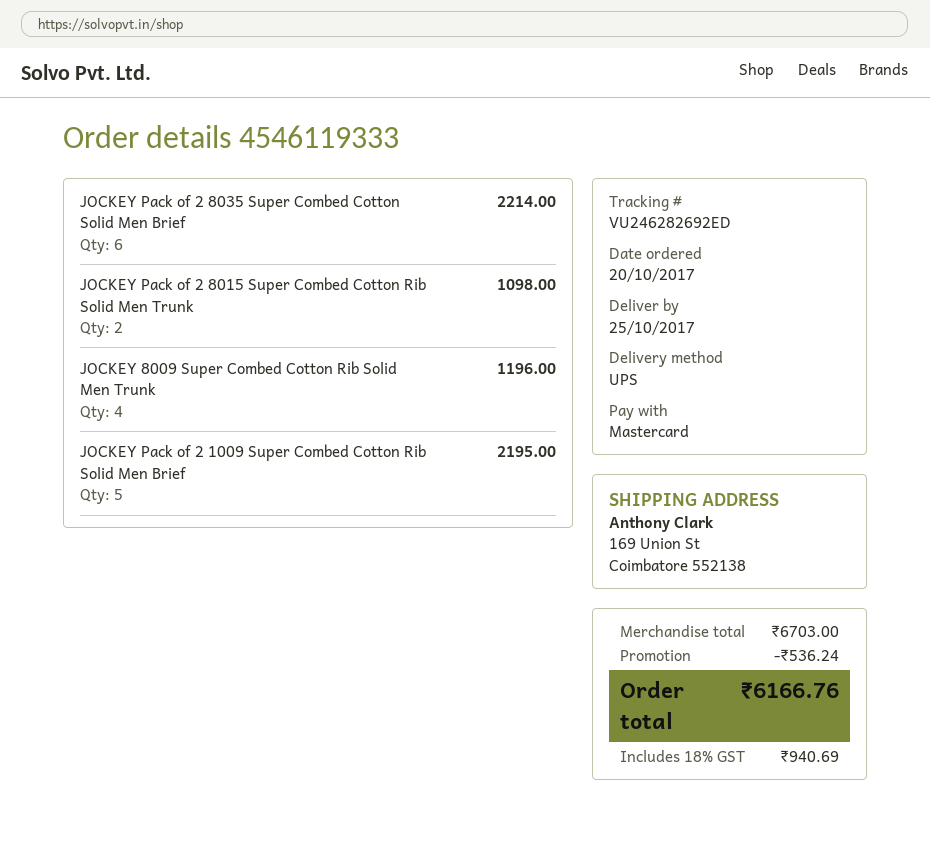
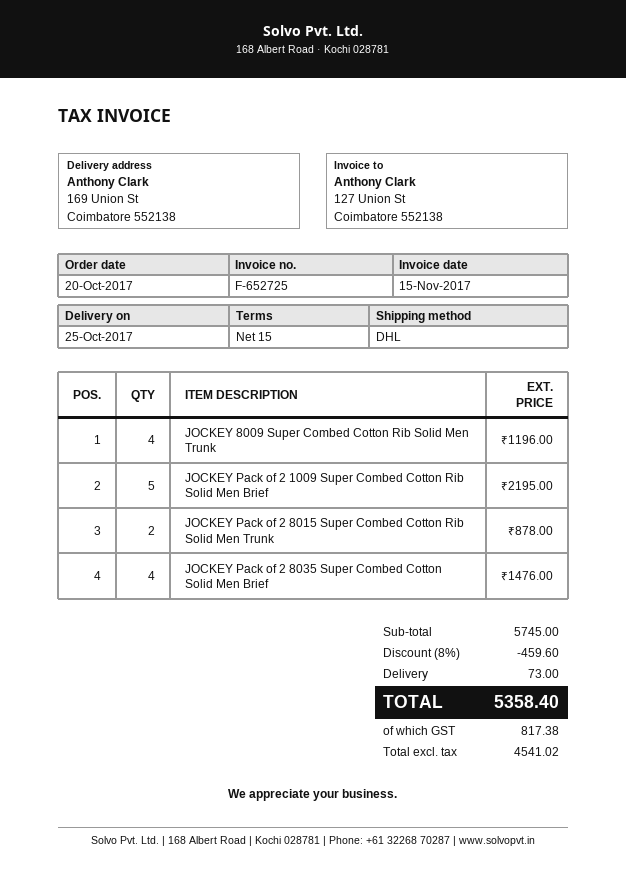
shipping method: UPS -> DHL
JOCKEY Pack of 2 8035 Super Combed Cotton Solid Men Brief: 6 for 2214.00 -> 4 for 1476.00
JOCKEY Pack of 2 8015 Super Combed Cotton Rib Solid Men Trunk: 2 for 1098.00 -> 2 for 878.00
subtotal: 6703.00 -> 5745.00
discount: 536.24 -> 459.60
shipping: none -> 73.00
tax: 940.69 -> 817.38
total: 6166.76 -> 5358.40

